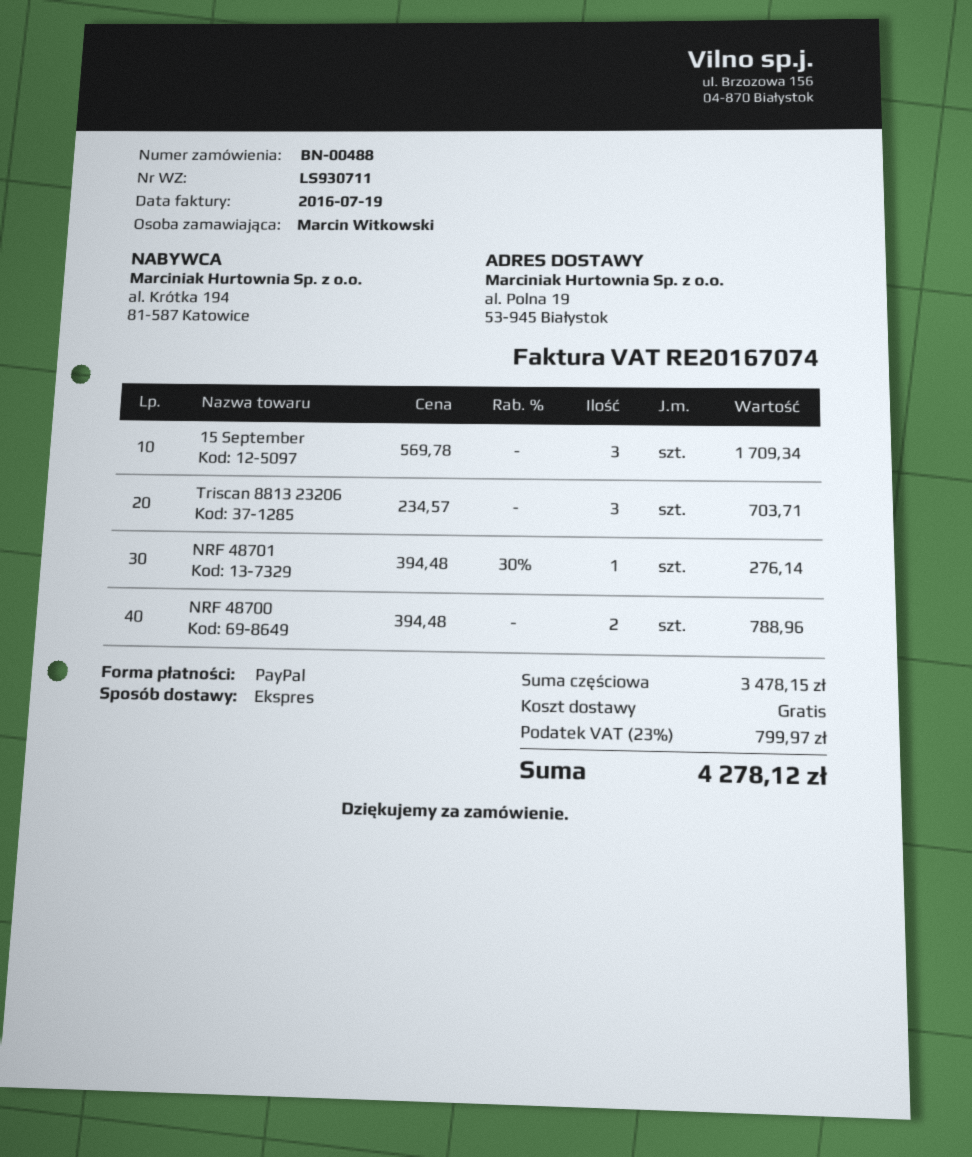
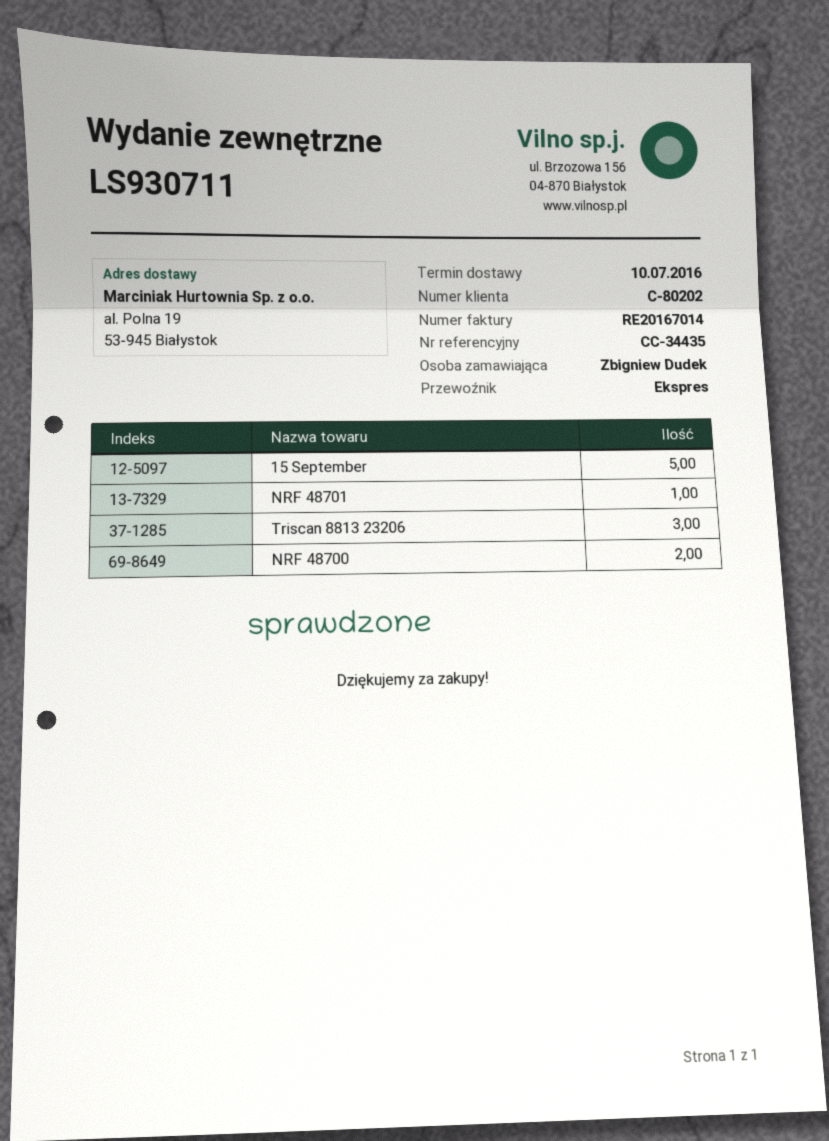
invoice number: RE20167074 -> RE20167014
ordered by: Marcin Witkowski -> Zbigniew Dudek
15 September: 3 -> 5

